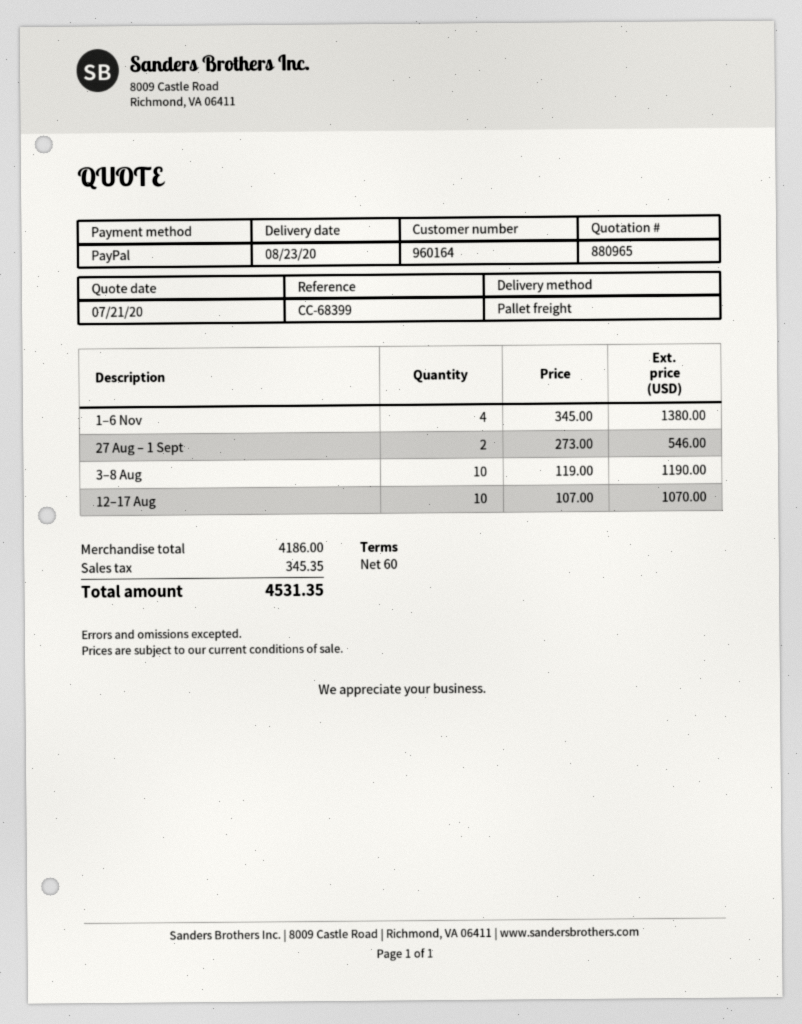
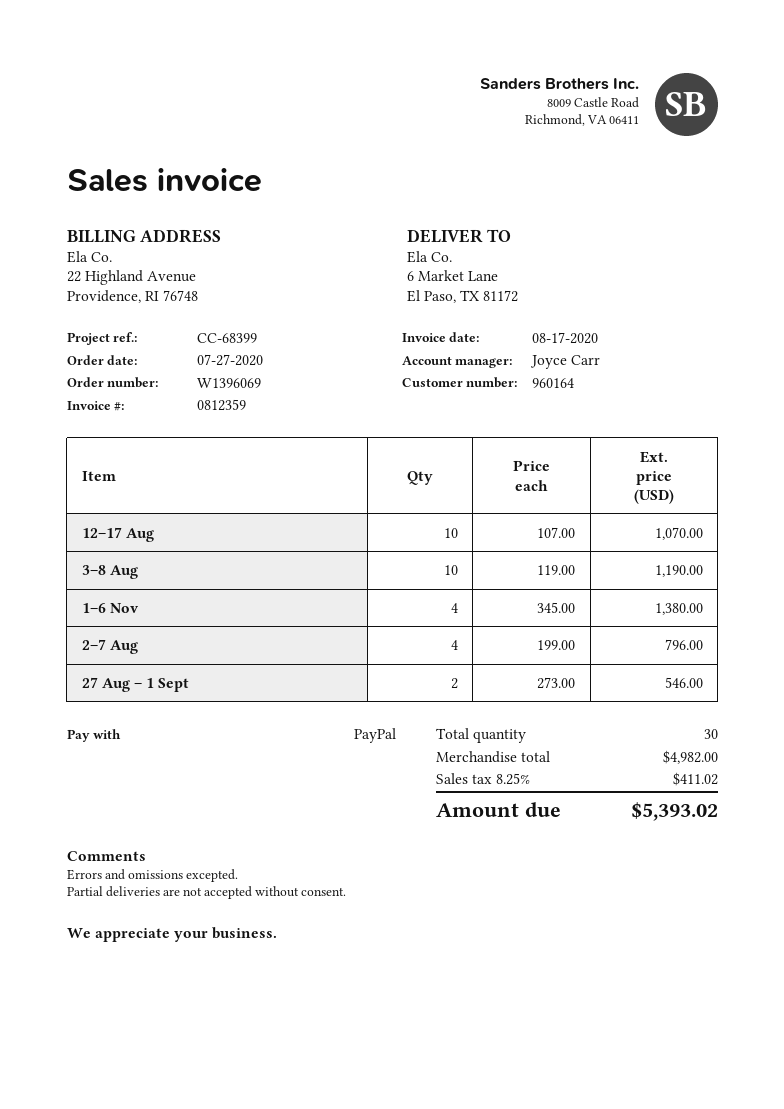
2–7 Aug: none -> 4 x 199.00 = 796.00
subtotal: 4186.00 -> 4982.00
tax: 345.35 -> 411.02
total: 4531.35 -> 5393.02

